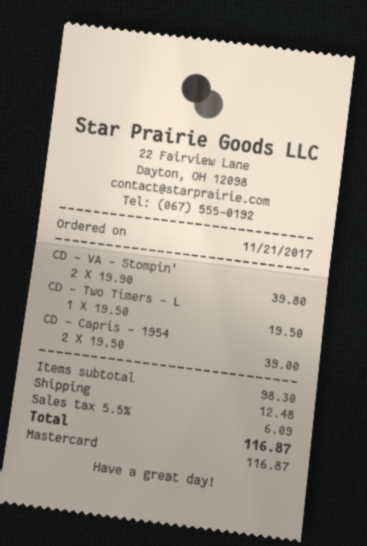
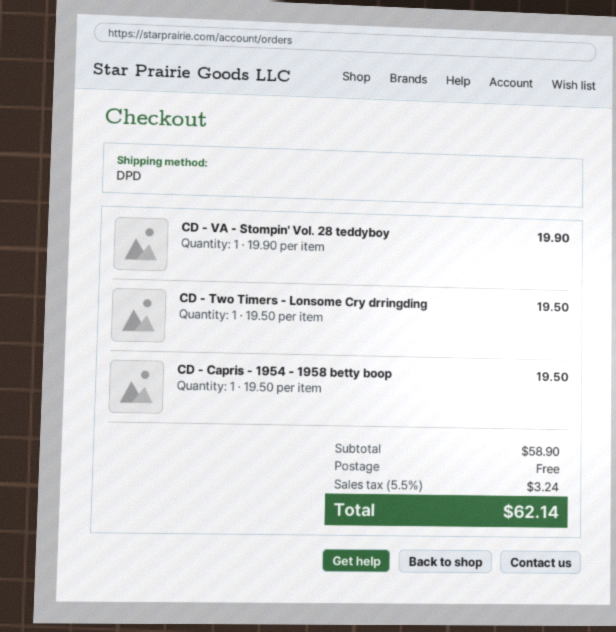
CD - VA - Stompin': 2 x 19.90 = 39.80 -> 1 x 19.90 = 19.90
CD - Capris - 1954: 2 x 19.50 = 39.00 -> 1 x 19.50 = 19.50
subtotal: 98.30 -> 58.90
shipping: 12.48 -> 0.00
tax: 5.5% = 6.09 -> 5.5% = 3.24
total: 116.87 -> 62.14

